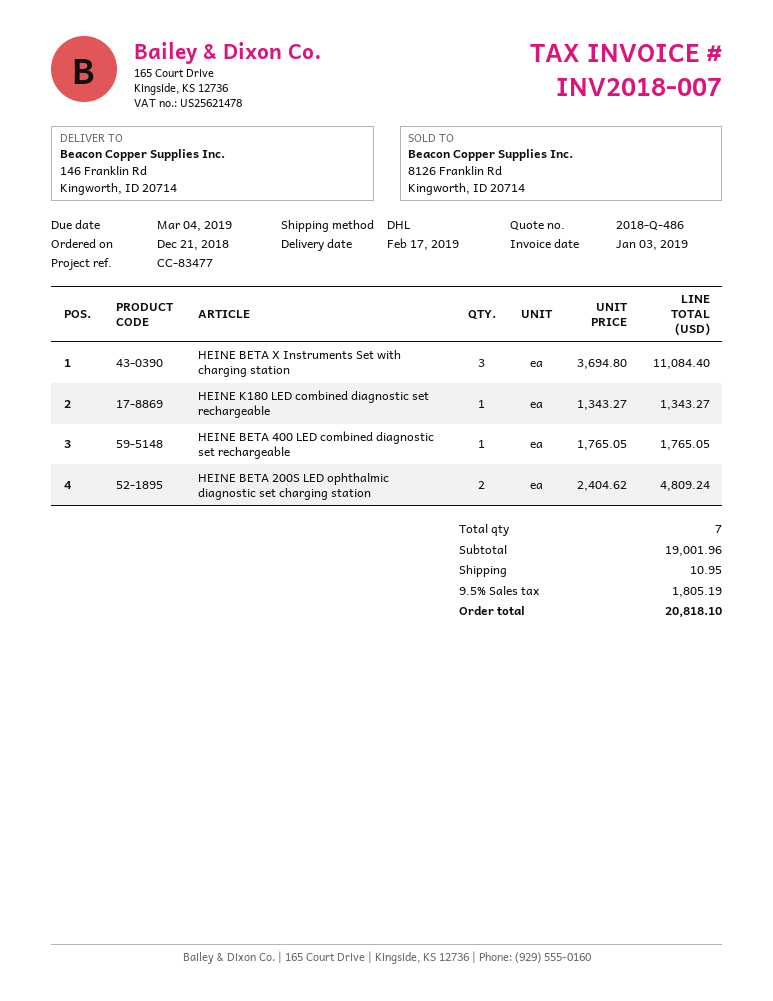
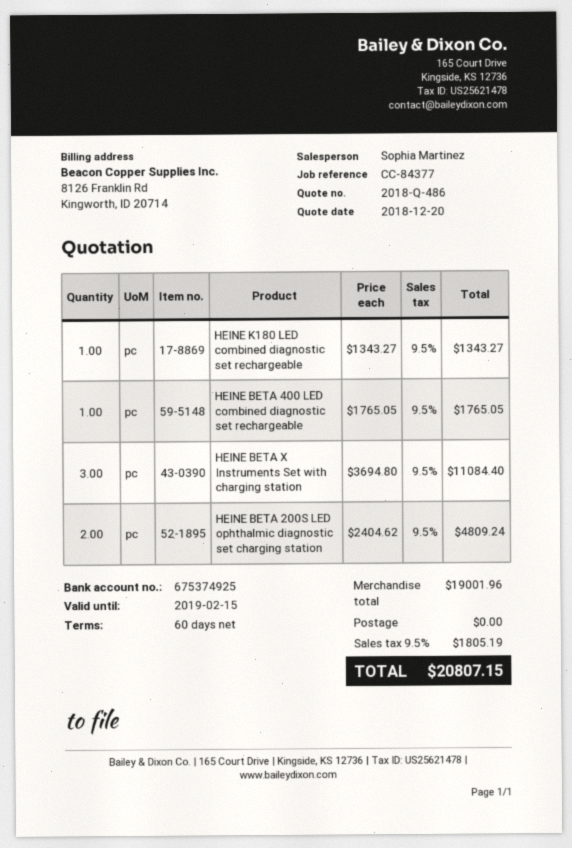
reference: CC-83477 -> CC-84377
shipping: 10.95 -> 0.00
total: 20818.10 -> 20807.15

